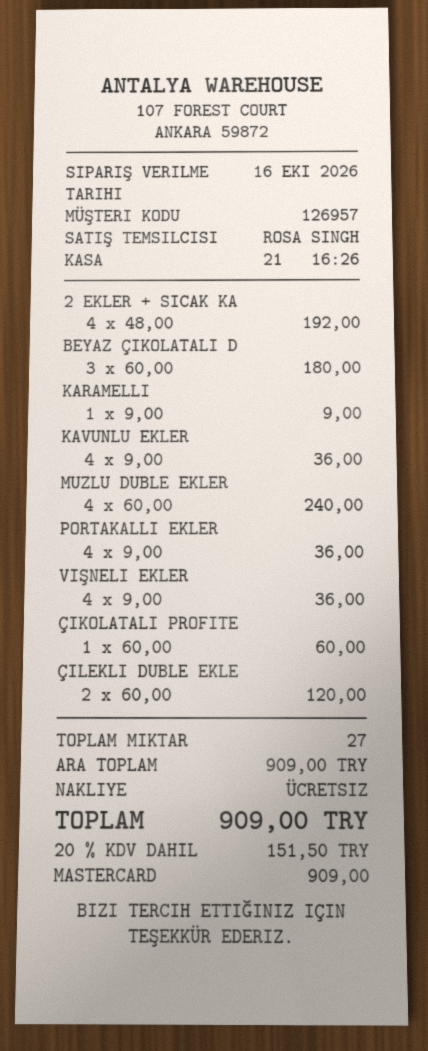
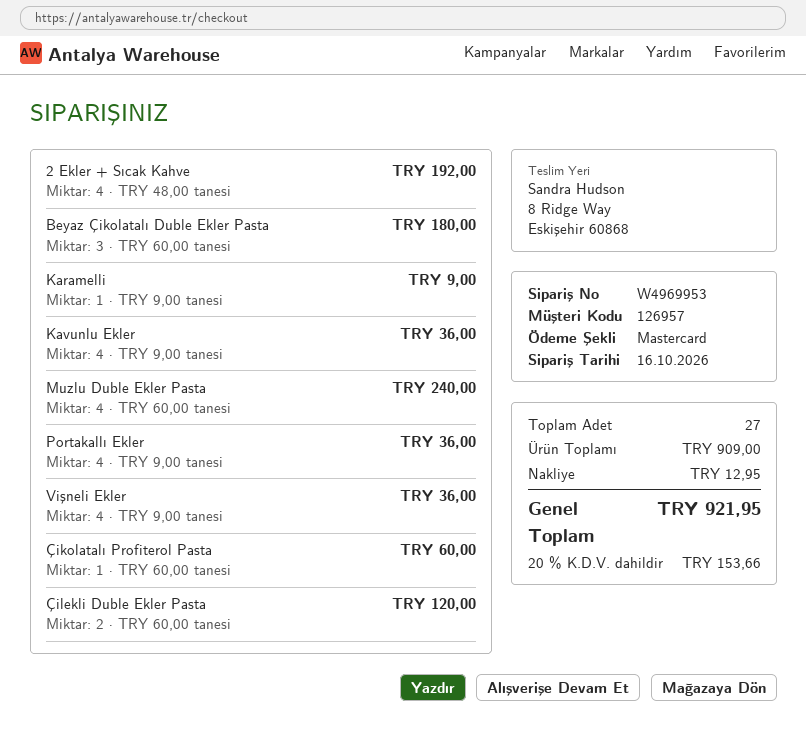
shipping: 0.00 -> 12.95
tax: 20% = 151.50 -> 20% = 153.66
total: 909.00 -> 921.95

